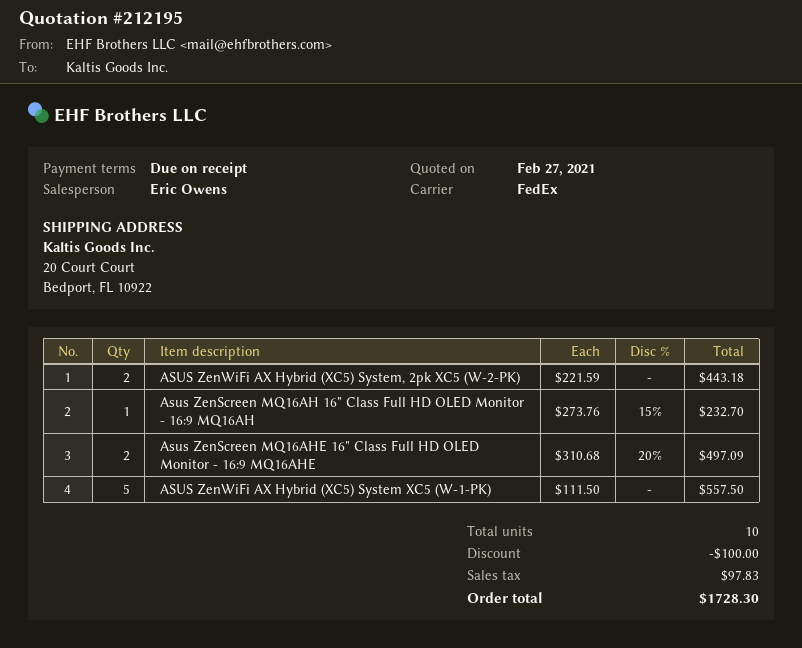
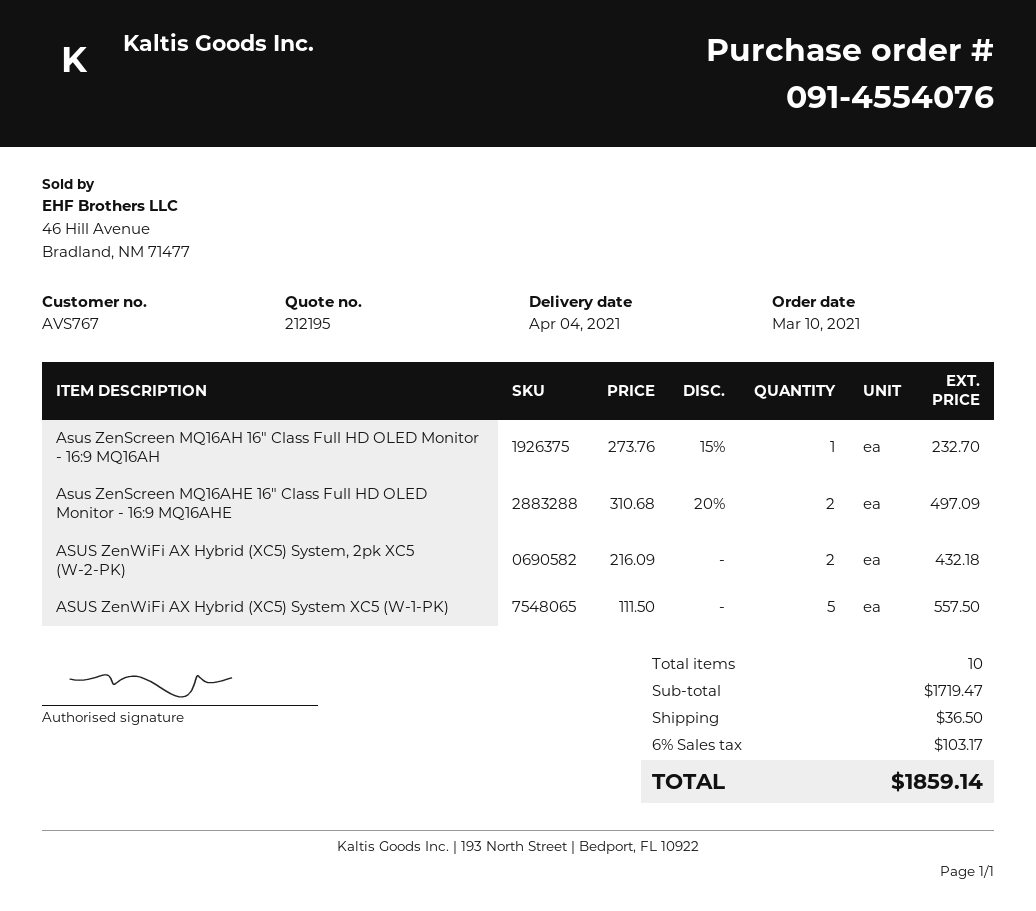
ASUS ZenWiFi AX Hybrid (XC5) System, 2pk XC5 (W-2-PK): 2 x 221.59 = 443.18 -> 2 x 216.09 = 432.18
discount: 100.00 -> none
shipping: none -> 36.50
tax: 97.83 -> 103.17
total: 1728.30 -> 1859.14

